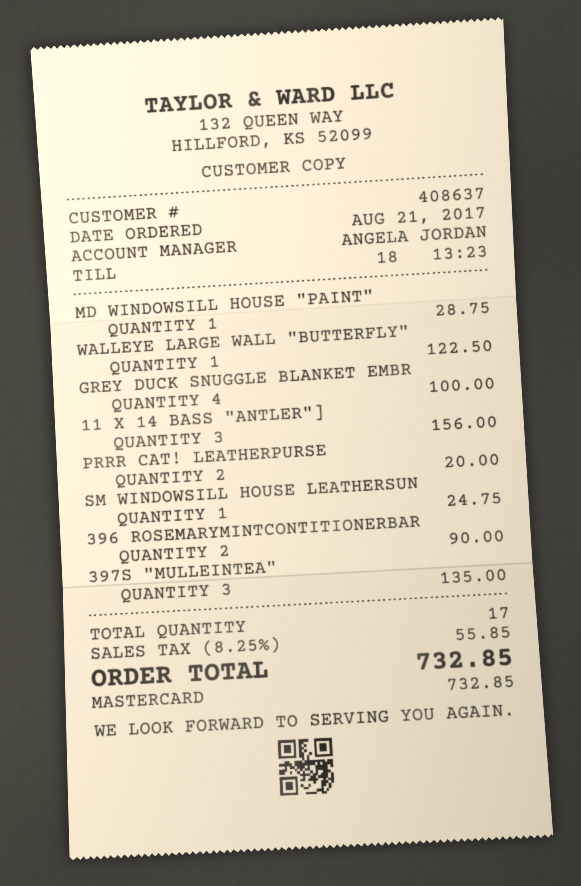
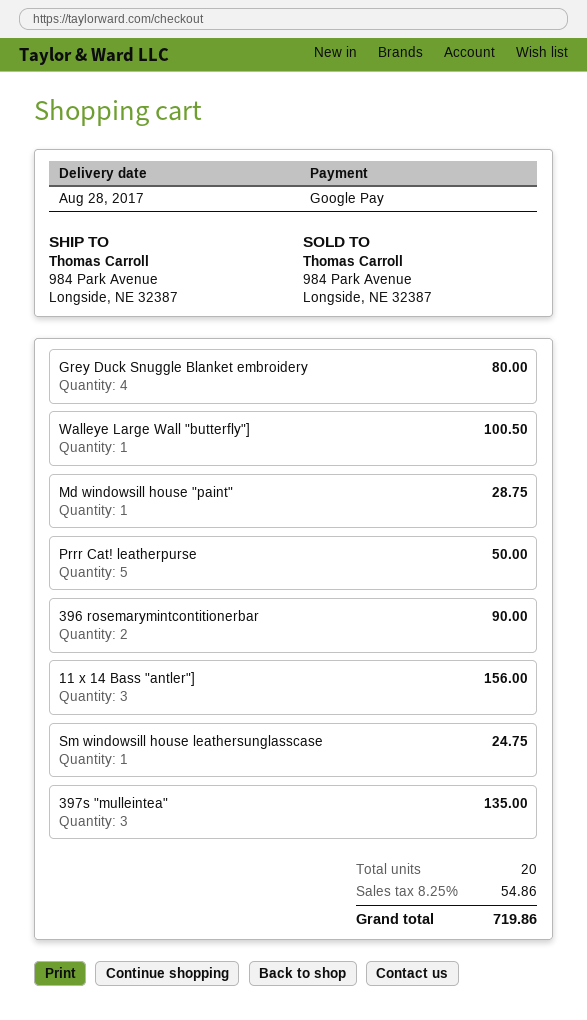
payment method: Mastercard -> Google Pay
WALLEYE LARGE WALL "BUTTERFLY": 1 for 122.50 -> 1 for 100.50
GREY DUCK SNUGGLE BLANKET EMBR: 4 for 100.00 -> 4 for 80.00
PRRR CAT! LEATHERPURSE: 2 for 20.00 -> 5 for 50.00
total quantity: 17 -> 20
tax: 8.25% = 55.85 -> 8.25% = 54.86
total: 732.85 -> 719.86

